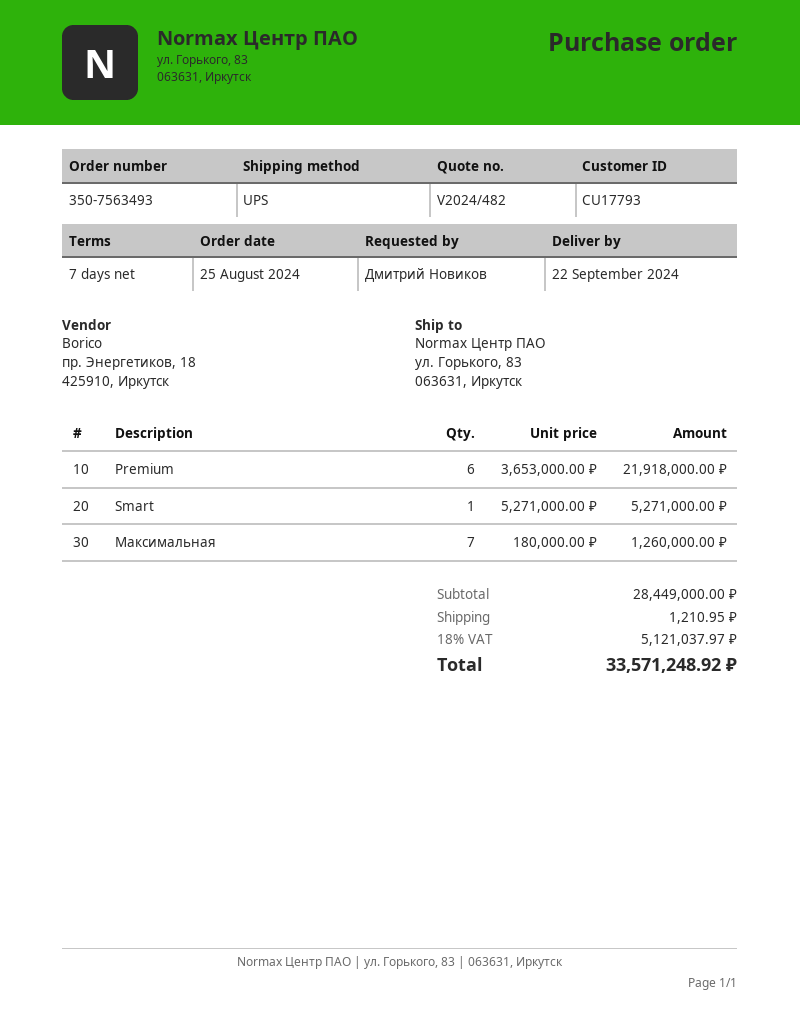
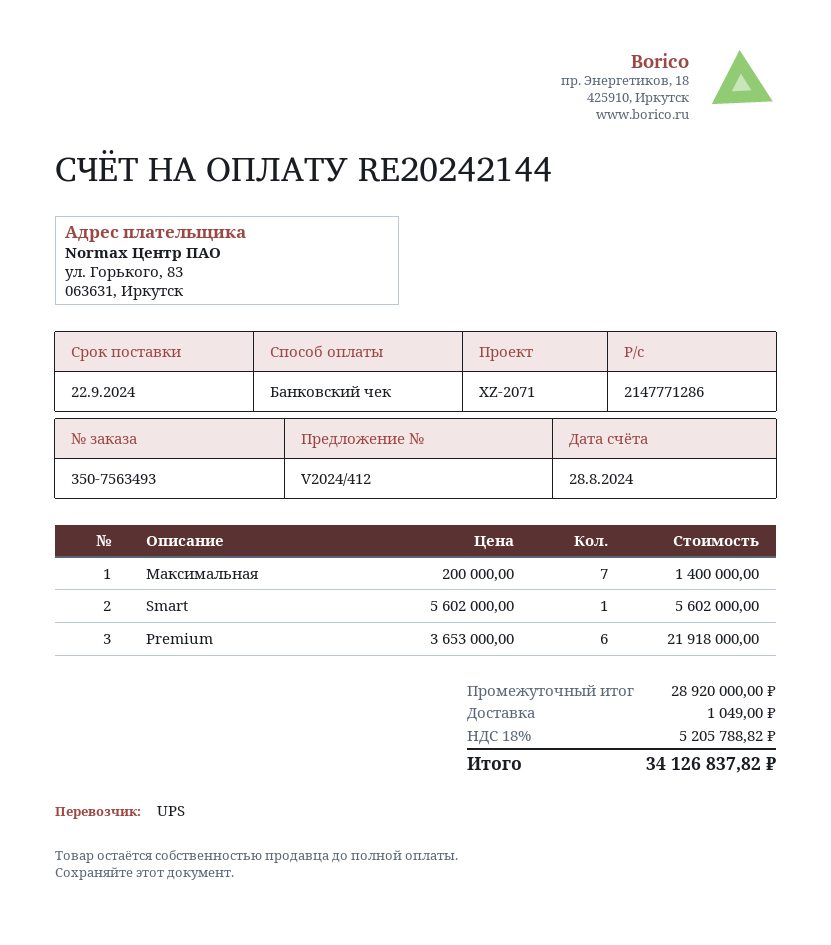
quote number: V2024/482 -> V2024/412
Smart: 1 x 5271000.00 = 5271000.00 -> 1 x 5602000.00 = 5602000.00
Максимальная: 7 x 180000.00 = 1260000.00 -> 7 x 200000.00 = 1400000.00
subtotal: 28449000.00 -> 28920000.00
shipping: 1210.95 -> 1049.00
tax: 18% = 5121037.97 -> 18% = 5205788.82
total: 33571248.92 -> 34126837.82

